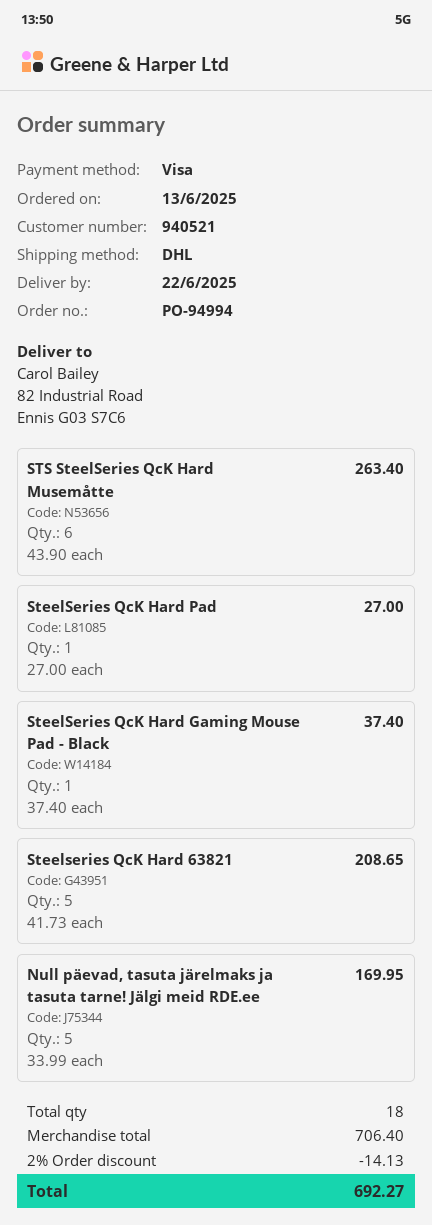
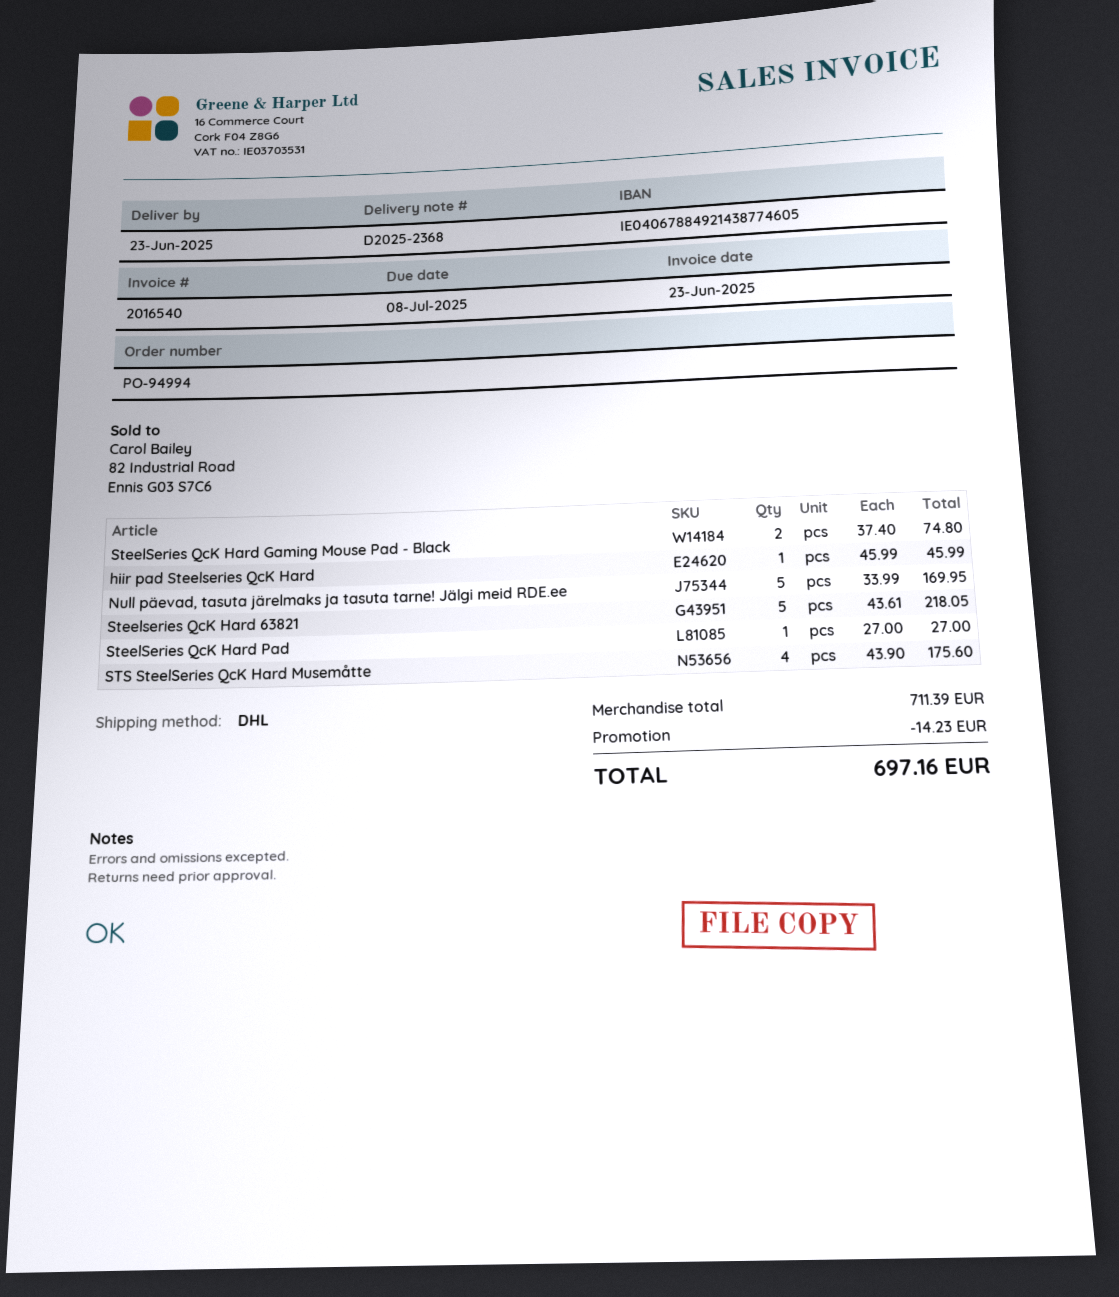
delivery date: 2025-06-22 -> 2025-06-23
STS SteelSeries QcK Hard Musemåtte: 6 x 43.90 = 263.40 -> 4 x 43.90 = 175.60
SteelSeries QcK Hard Gaming Mouse Pad - Black: 1 x 37.40 = 37.40 -> 2 x 37.40 = 74.80
Steelseries QcK Hard 63821: 5 x 41.73 = 208.65 -> 5 x 43.61 = 218.05
hiir pad Steelseries QcK Hard: none -> 1 x 45.99 = 45.99
subtotal: 706.40 -> 711.39
discount: 14.13 -> 14.23
total: 692.27 -> 697.16

